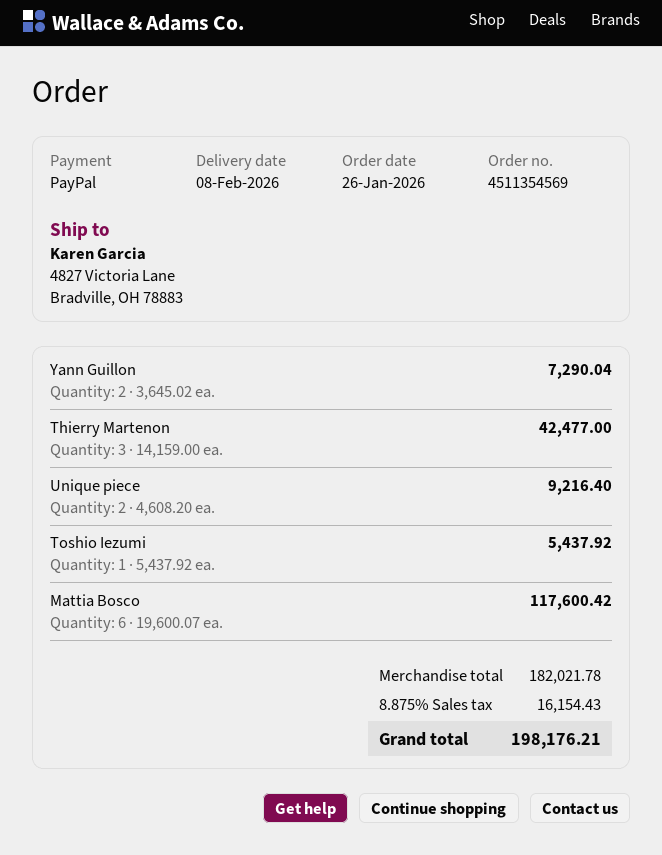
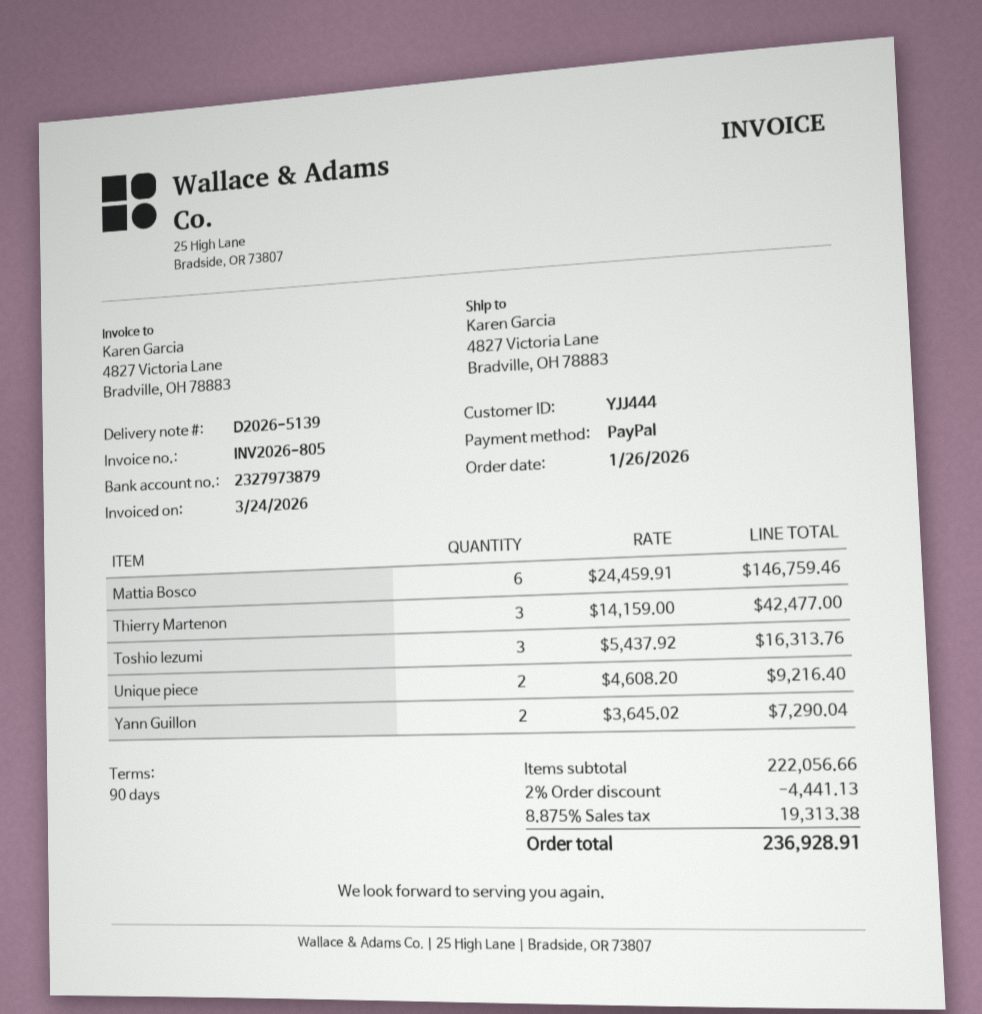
Toshio Iezumi: 1 x 5437.92 = 5437.92 -> 3 x 5437.92 = 16313.76
Mattia Bosco: 6 x 19600.07 = 117600.42 -> 6 x 24459.91 = 146759.46
subtotal: 182021.78 -> 222056.66
discount: none -> 2% = 4441.13
tax: 8.875% = 16154.43 -> 8.875% = 19313.38
total: 198176.21 -> 236928.91

